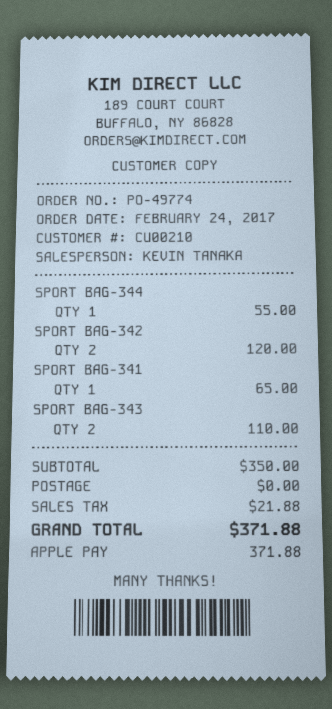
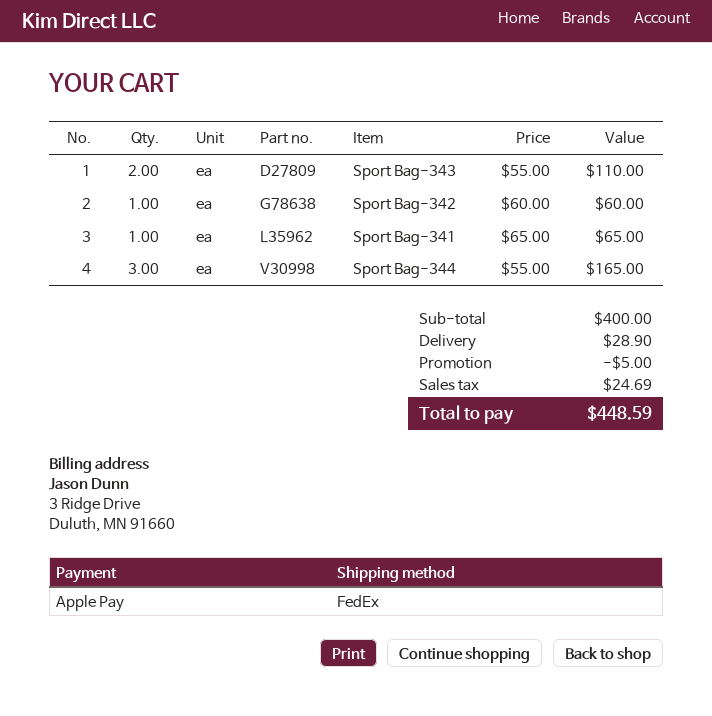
SPORT BAG-344: 1 for 55.00 -> 3 for 165.00
SPORT BAG-342: 2 for 120.00 -> 1 for 60.00
subtotal: 350.00 -> 400.00
discount: none -> 5.00
shipping: 0.00 -> 28.90
tax: 21.88 -> 24.69
total: 371.88 -> 448.59

